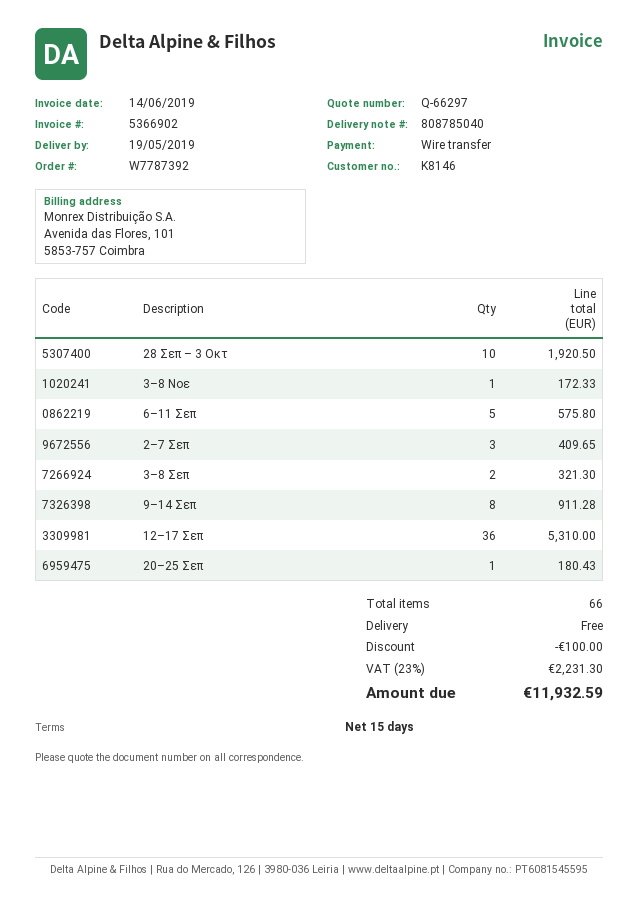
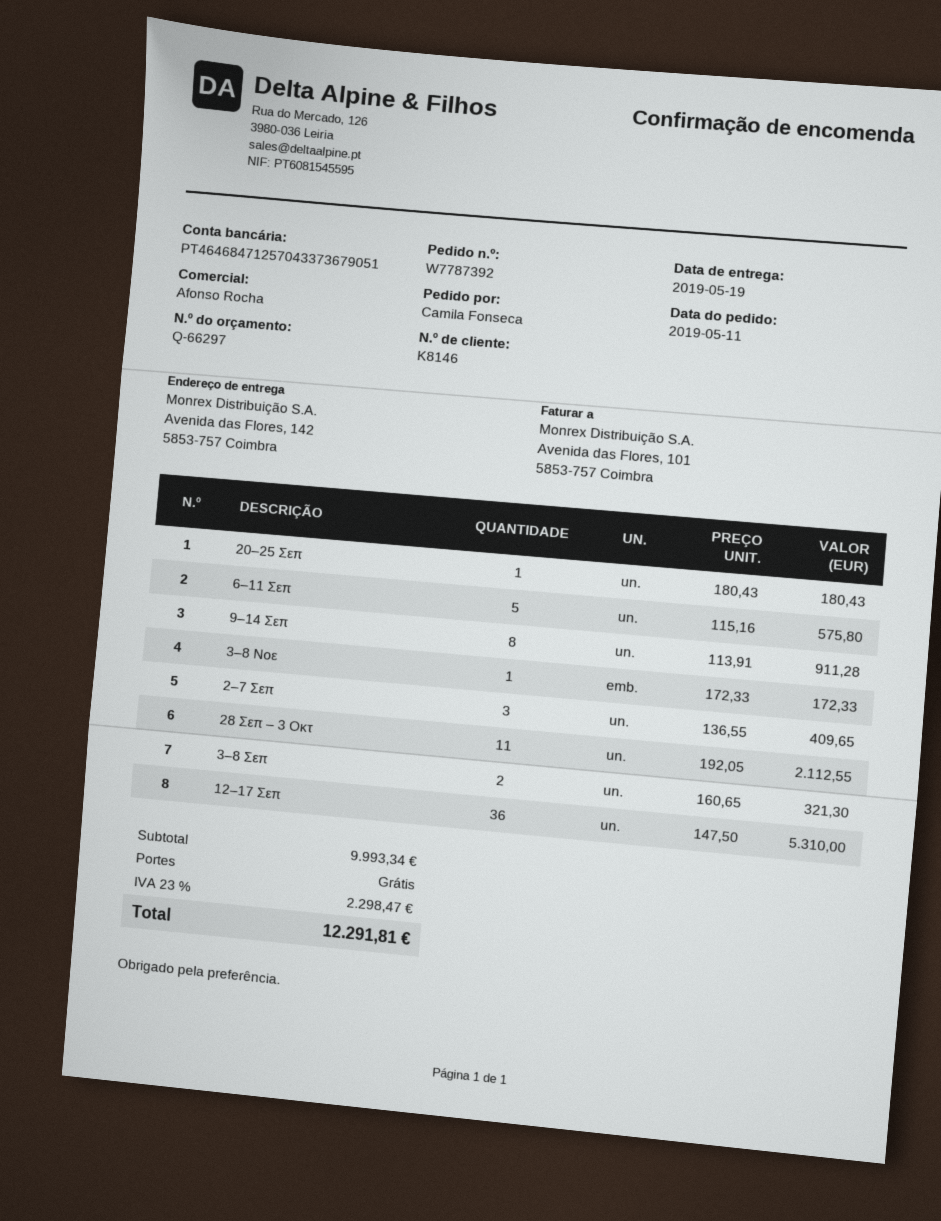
28 Σεπ – 3 Οκτ: 10 for 1920.50 -> 11 for 2112.55
discount: 100.00 -> none
tax: 23% = 2231.30 -> 23% = 2298.47
total: 11932.59 -> 12291.81

